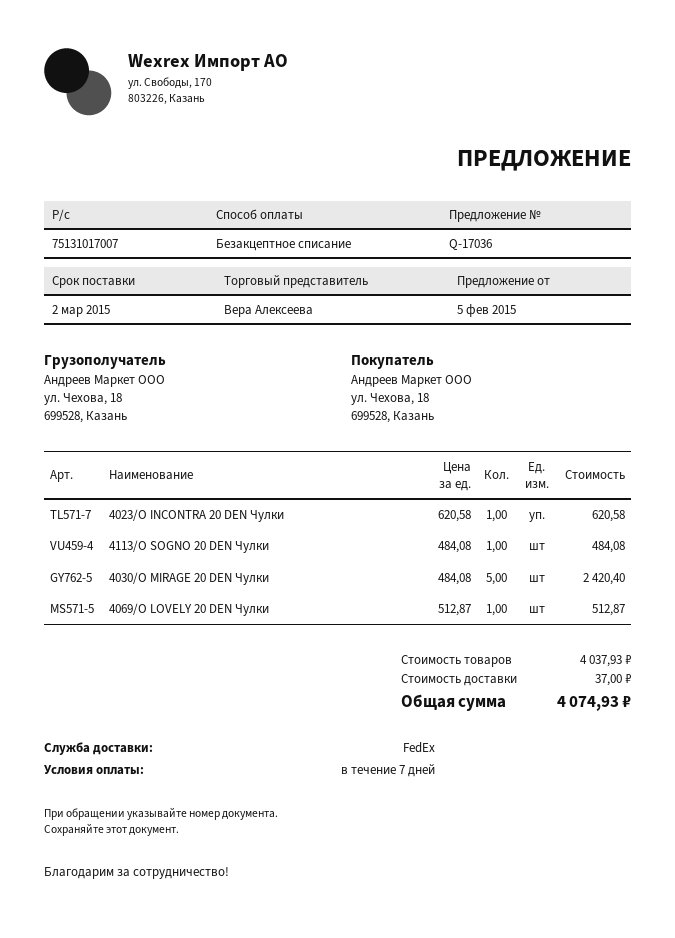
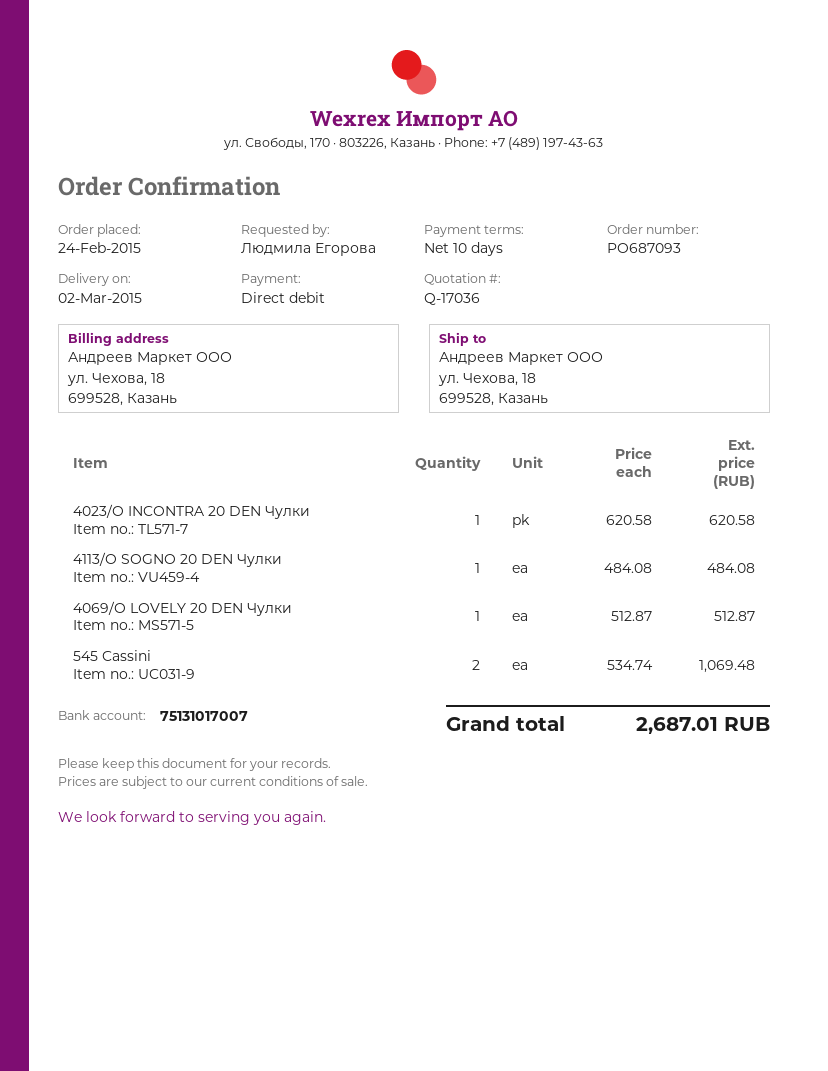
payment terms: 7 days -> 10 days
4030/O MIRAGE 20 DEN Чулки: 5 x 484.08 = 2420.40 -> none
545 Cassini: none -> 2 x 534.74 = 1069.48
shipping: 37.00 -> none
total: 4074.93 -> 2687.01

